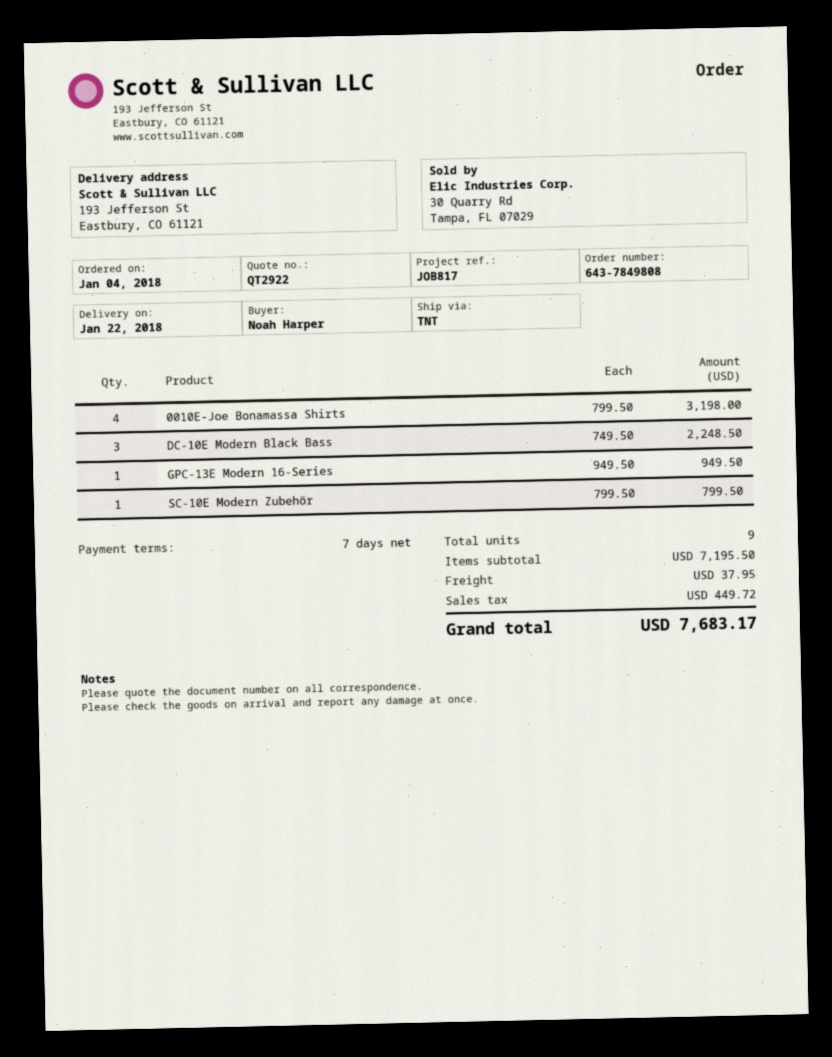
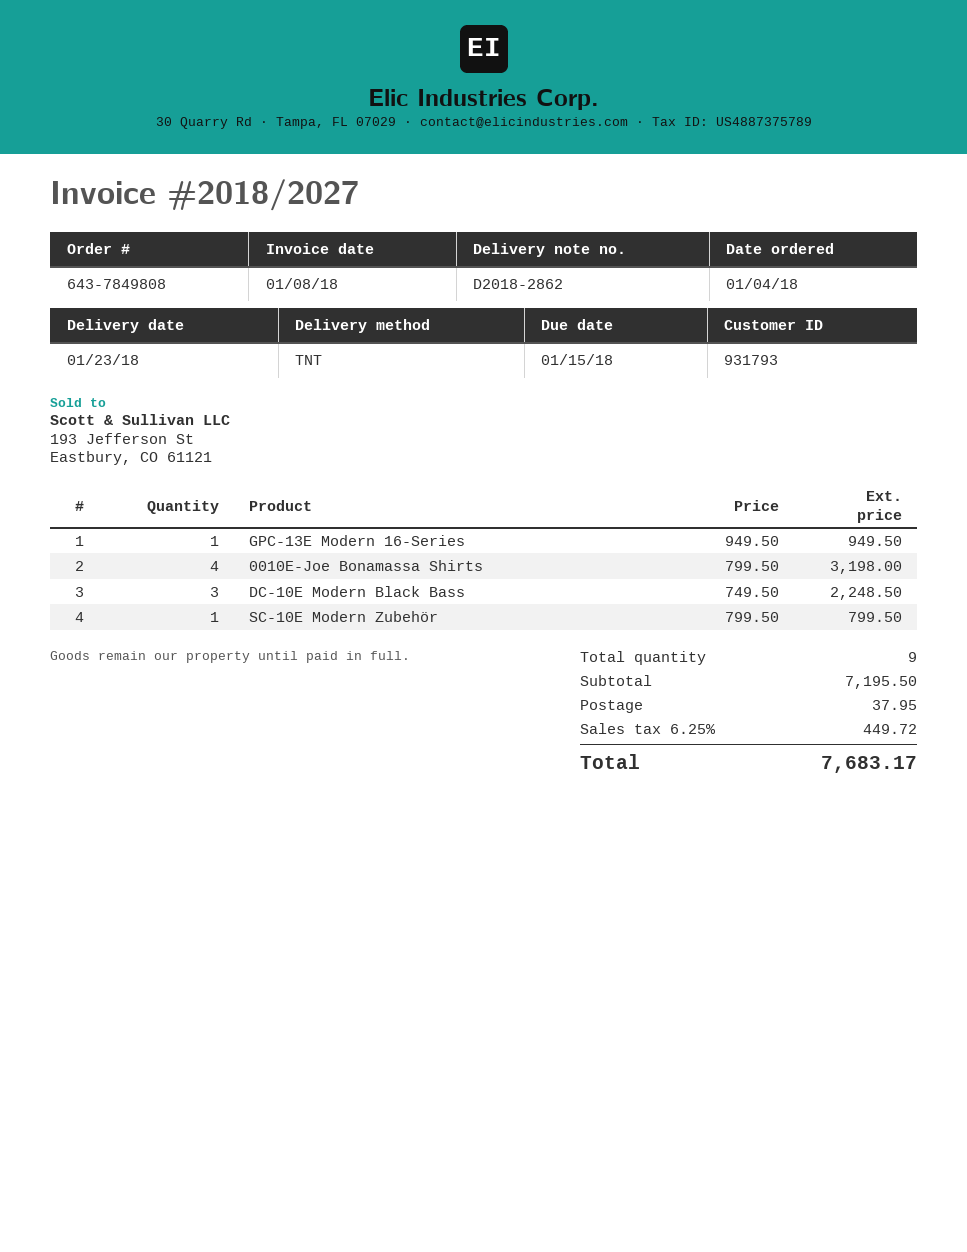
delivery date: 2018-01-22 -> 2018-01-23

